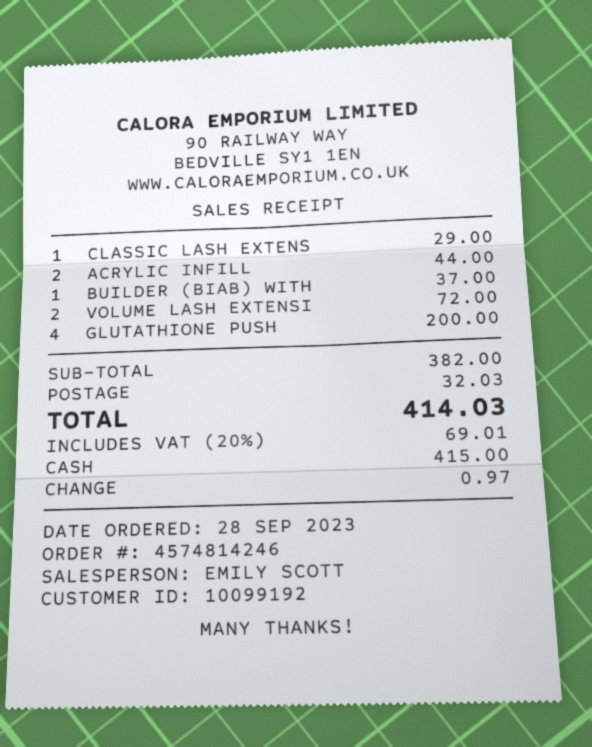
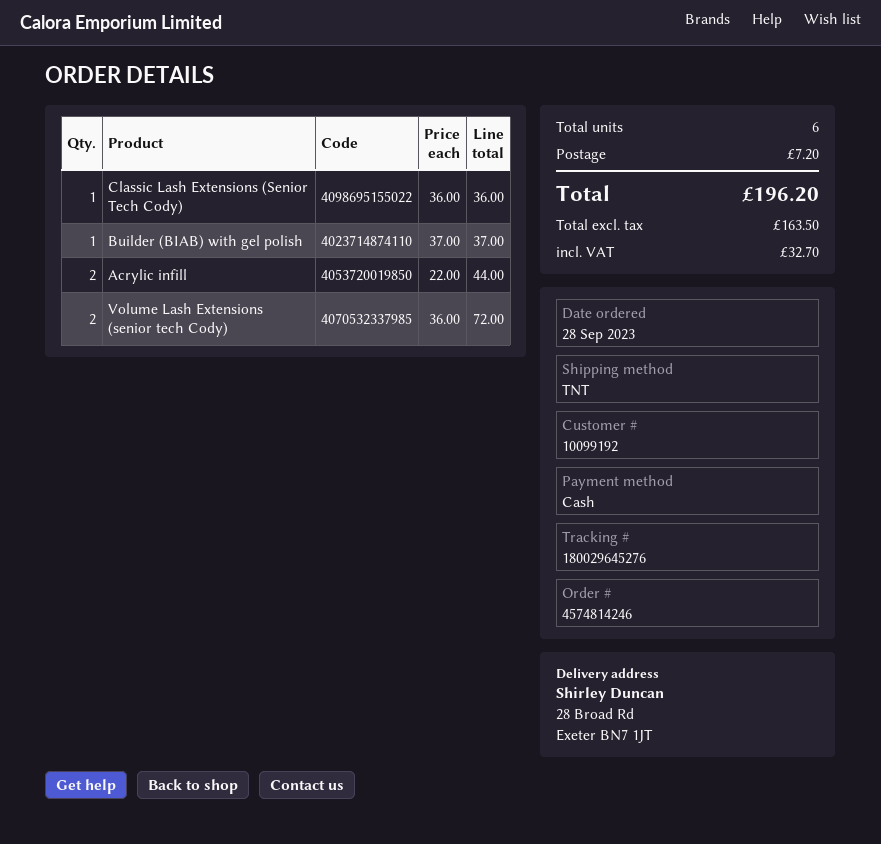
CLASSIC LASH EXTENS: 1 for 29.00 -> 1 for 36.00
GLUTATHIONE PUSH: 4 for 200.00 -> none
shipping: 32.03 -> 7.20
tax: 69.01 -> 32.70
total: 414.03 -> 196.20

